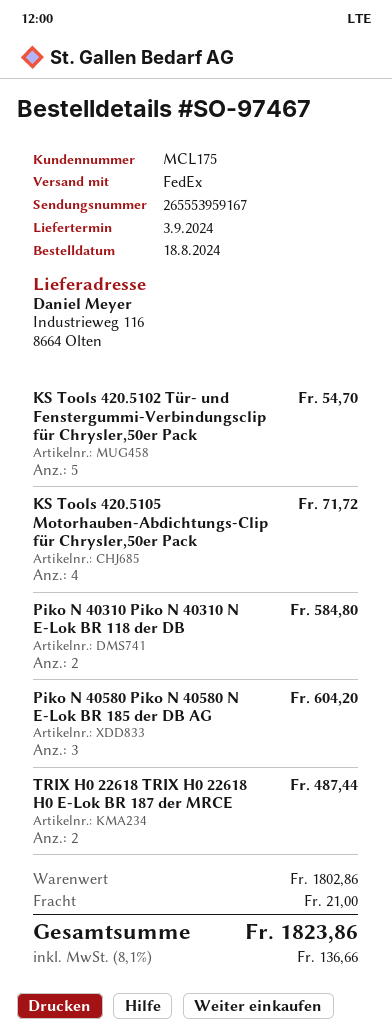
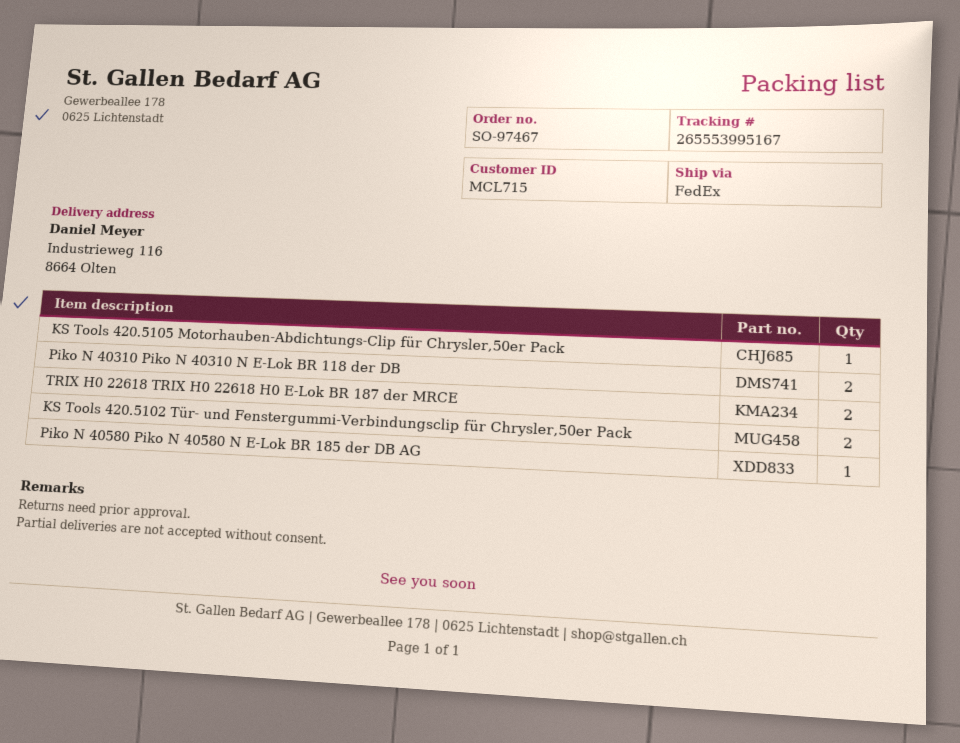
customer number: MCL175 -> MCL715
tracking number: 265553959167 -> 265553995167
KS Tools 420.5102 Tür- und Fenstergummi-Verbindungsclip für Chrysler,50er Pack: 5 -> 2
KS Tools 420.5105 Motorhauben-Abdichtungs-Clip für Chrysler,50er Pack: 4 -> 1
Piko N 40580 Piko N 40580 N E-Lok BR 185 der DB AG: 3 -> 1

